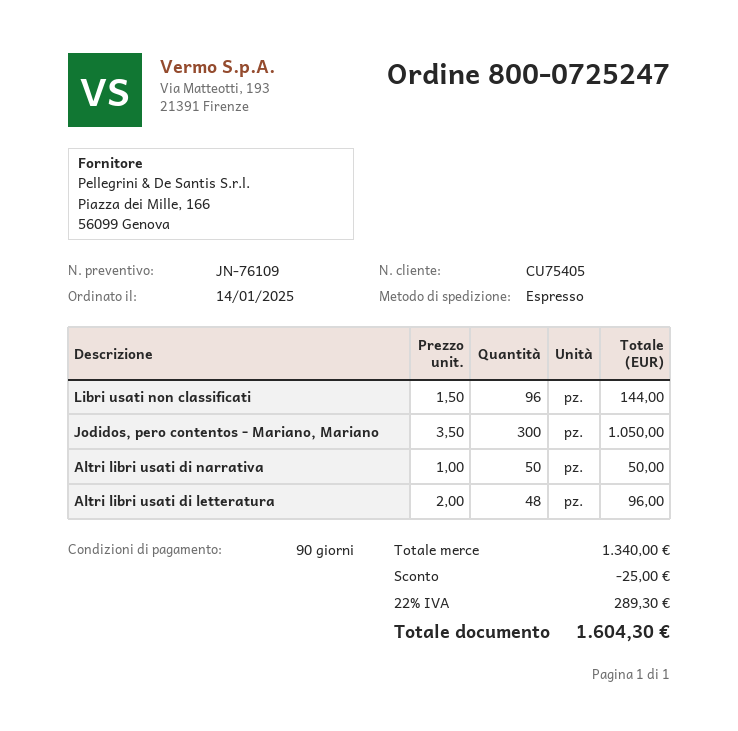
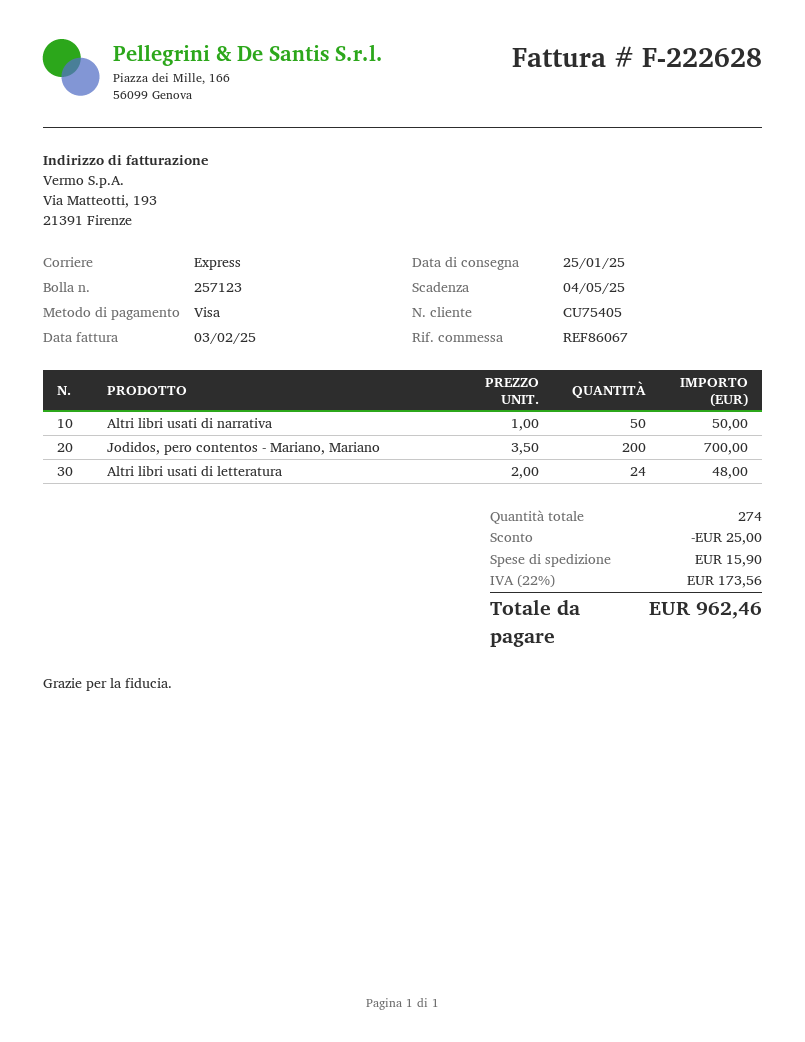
Libri usati non classificati: 96 x 1.50 = 144.00 -> none
Jodidos, pero contentos - Mariano, Mariano: 300 x 3.50 = 1050.00 -> 200 x 3.50 = 700.00
Altri libri usati di letteratura: 48 x 2.00 = 96.00 -> 24 x 2.00 = 48.00
shipping: none -> 15.90
tax: 22% = 289.30 -> 22% = 173.56
total: 1604.30 -> 962.46

